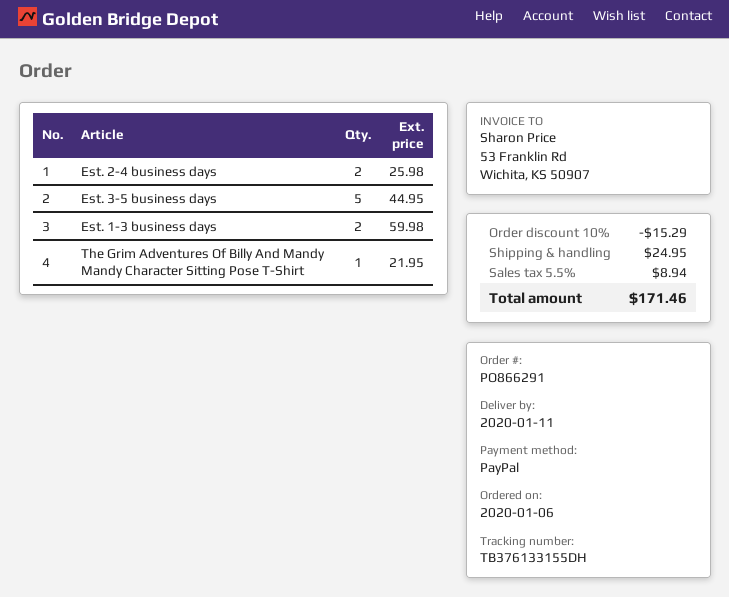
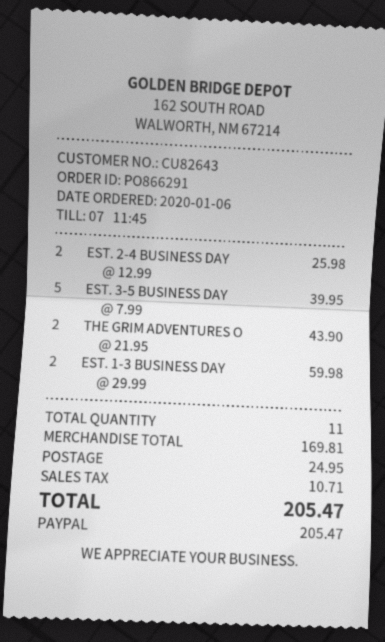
Est. 3-5 business days: 5 for 44.95 -> 5 for 39.95
The Grim Adventures Of Billy And Mandy Mandy Character Sitting Pose T-Shirt: 1 for 21.95 -> 2 for 43.90
discount: 10% = 15.29 -> none
tax: 8.94 -> 10.71
total: 171.46 -> 205.47

